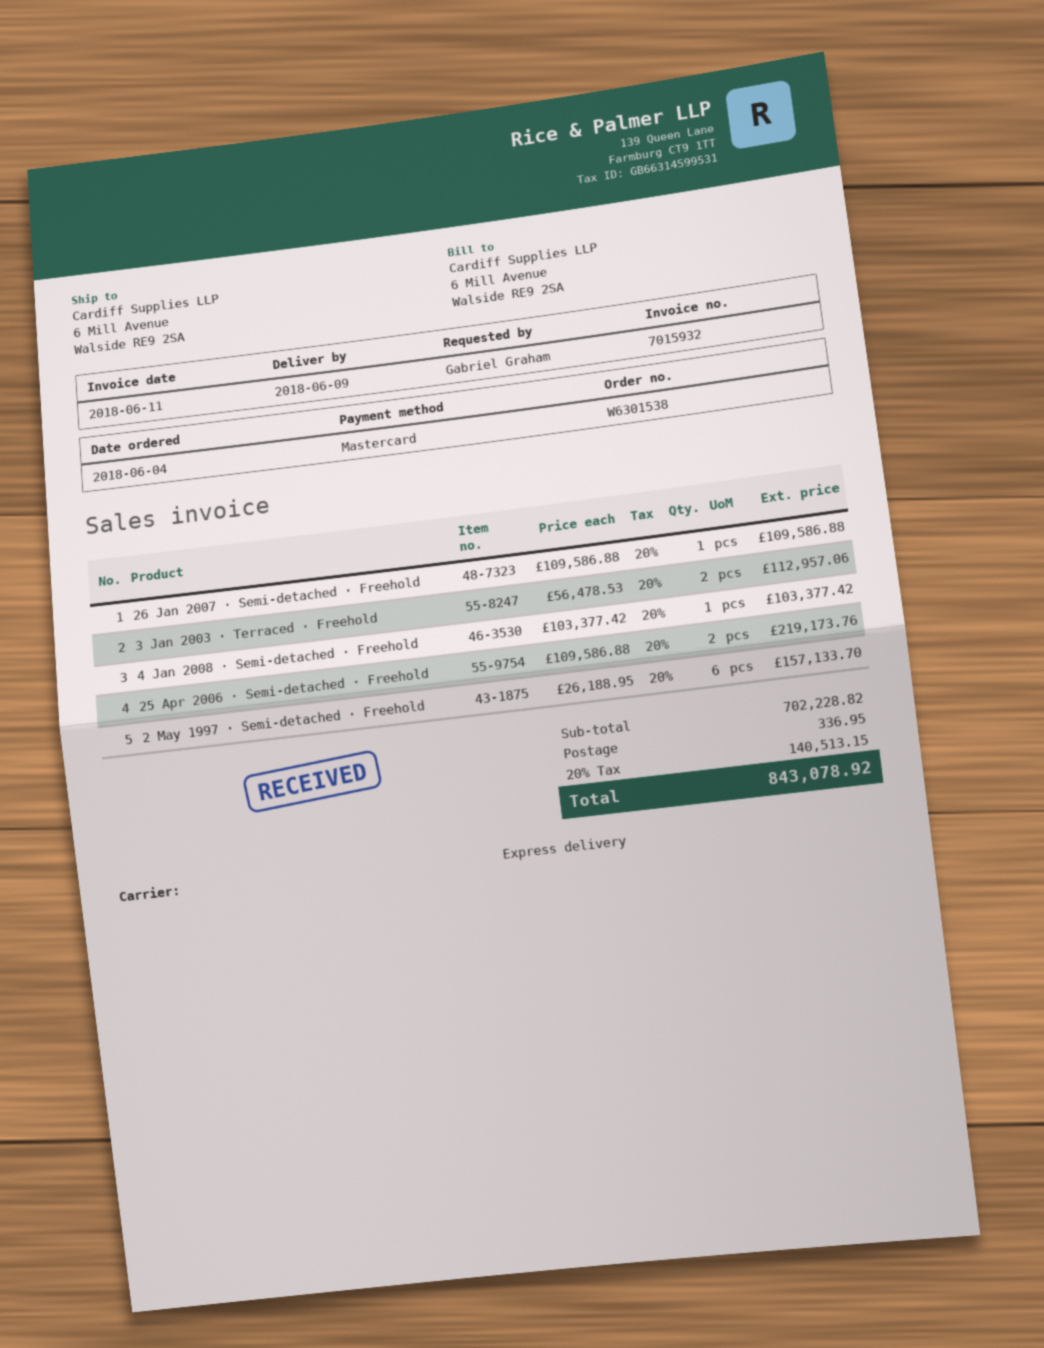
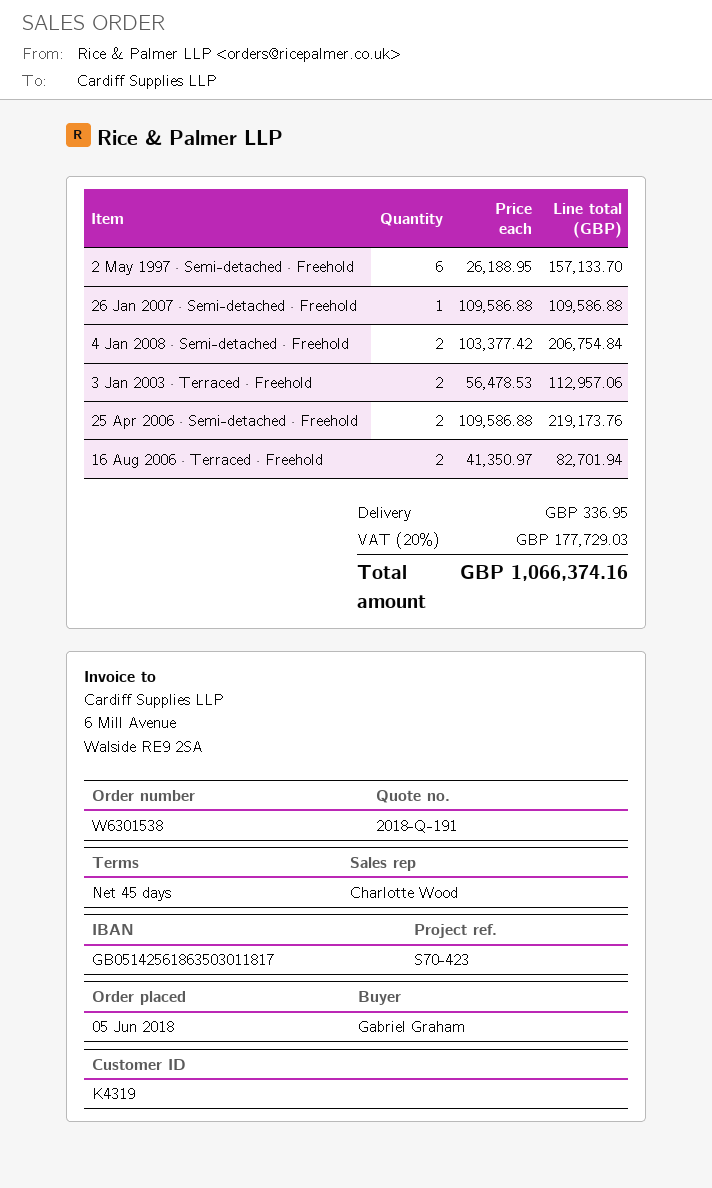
order date: 2018-06-04 -> 2018-06-05
4 Jan 2008 · Semi-detached · Freehold: 1 x 103377.42 = 103377.42 -> 2 x 103377.42 = 206754.84
16 Aug 2006 · Terraced · Freehold: none -> 2 x 41350.97 = 82701.94
tax: 20% = 140513.15 -> 20% = 177729.03
total: 843078.92 -> 1066374.16

